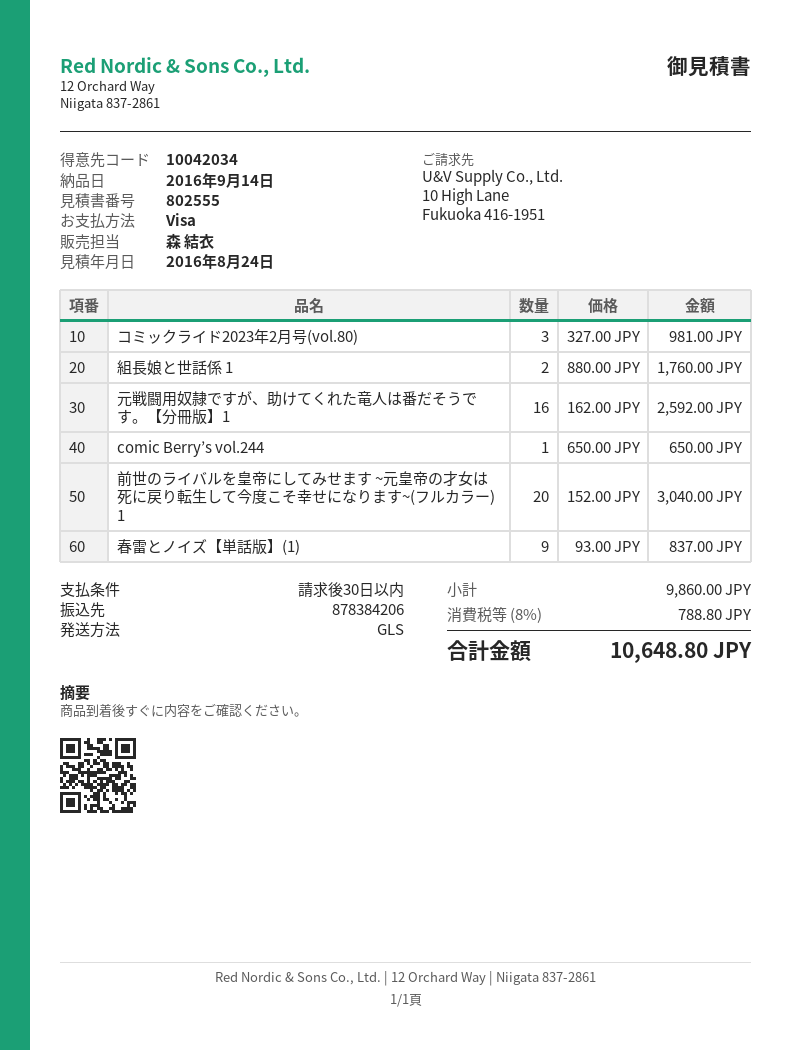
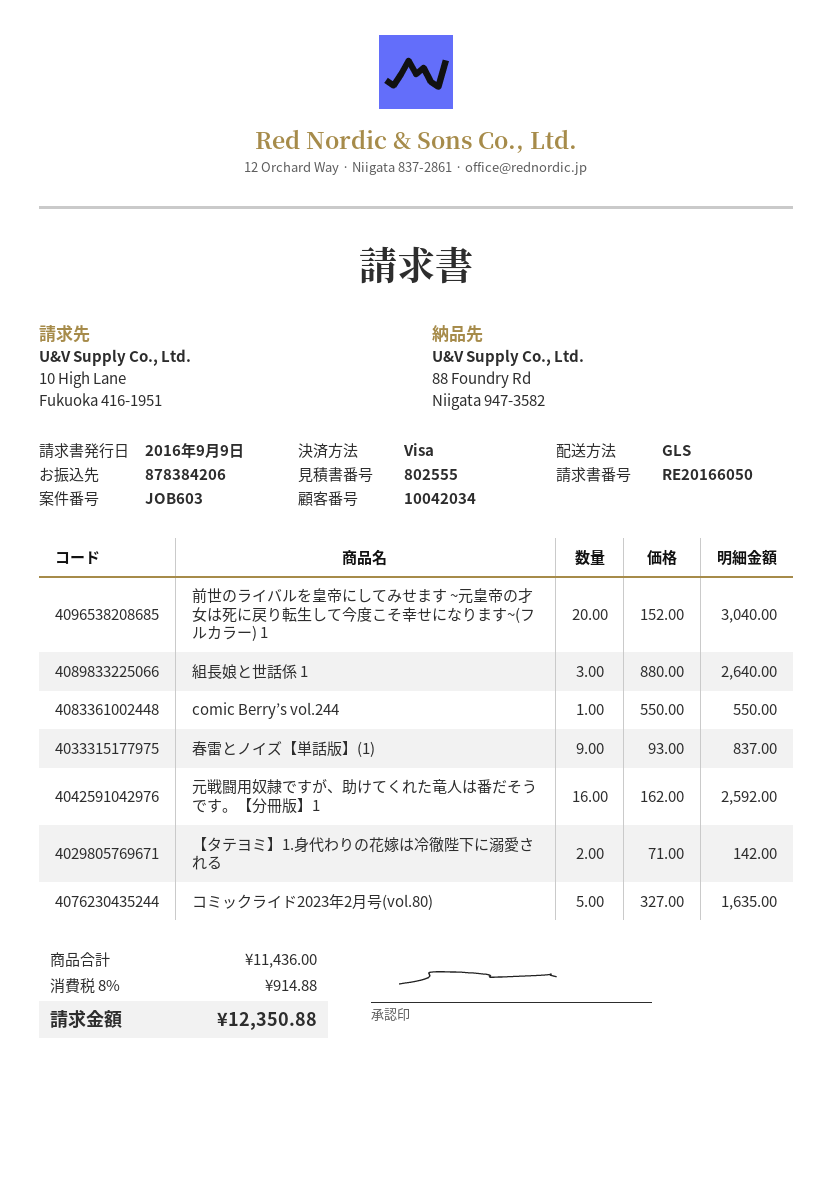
コミックライド2023年2月号(vol.80): 3 x 327.00 = 981.00 -> 5 x 327.00 = 1635.00
組長娘と世話係 1: 2 x 880.00 = 1760.00 -> 3 x 880.00 = 2640.00
comic Berry’s vol.244: 1 x 650.00 = 650.00 -> 1 x 550.00 = 550.00
【タテヨミ】1.身代わりの花嫁は冷徹陛下に溺愛される: none -> 2 x 71.00 = 142.00
subtotal: 9860.00 -> 11436.00
tax: 8% = 788.80 -> 8% = 914.88
total: 10648.80 -> 12350.88

